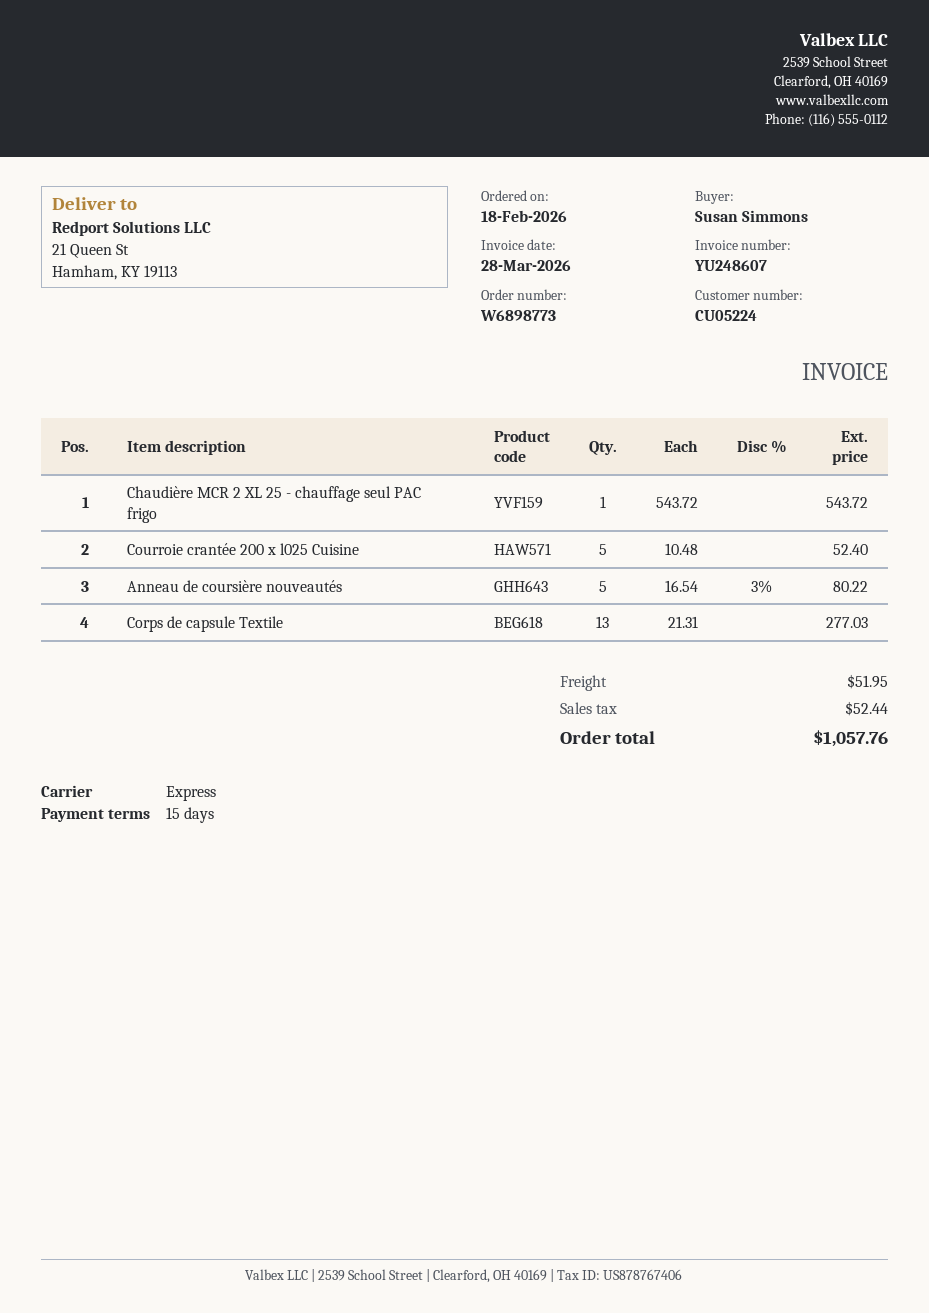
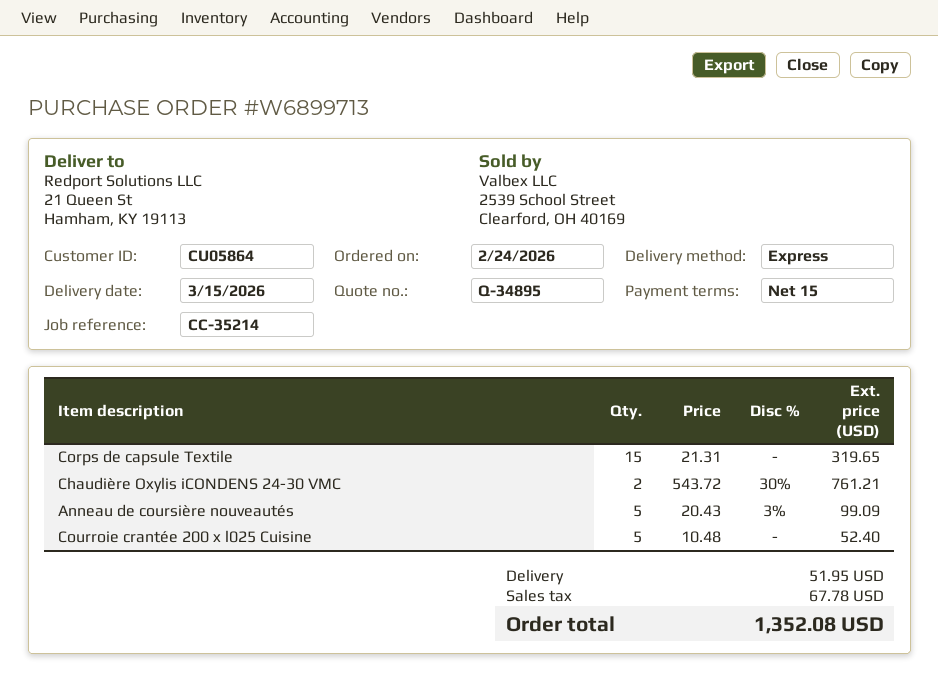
order number: W6898773 -> W6899713
order date: 2026-02-18 -> 2026-02-24
customer number: CU05224 -> CU05864
Chaudière MCR 2 XL 25 - chauffage seul PAC frigo: 1 x 543.72 = 543.72 -> none
Anneau de coursière nouveautés: 5 x 16.54 - 3% = 80.22 -> 5 x 20.43 - 3% = 99.09
Corps de capsule Textile: 13 x 21.31 = 277.03 -> 15 x 21.31 = 319.65
Chaudière Oxylis iCONDENS 24-30 VMC: none -> 2 x 543.72 - 30% = 761.21
tax: 52.44 -> 67.78
total: 1057.76 -> 1352.08

